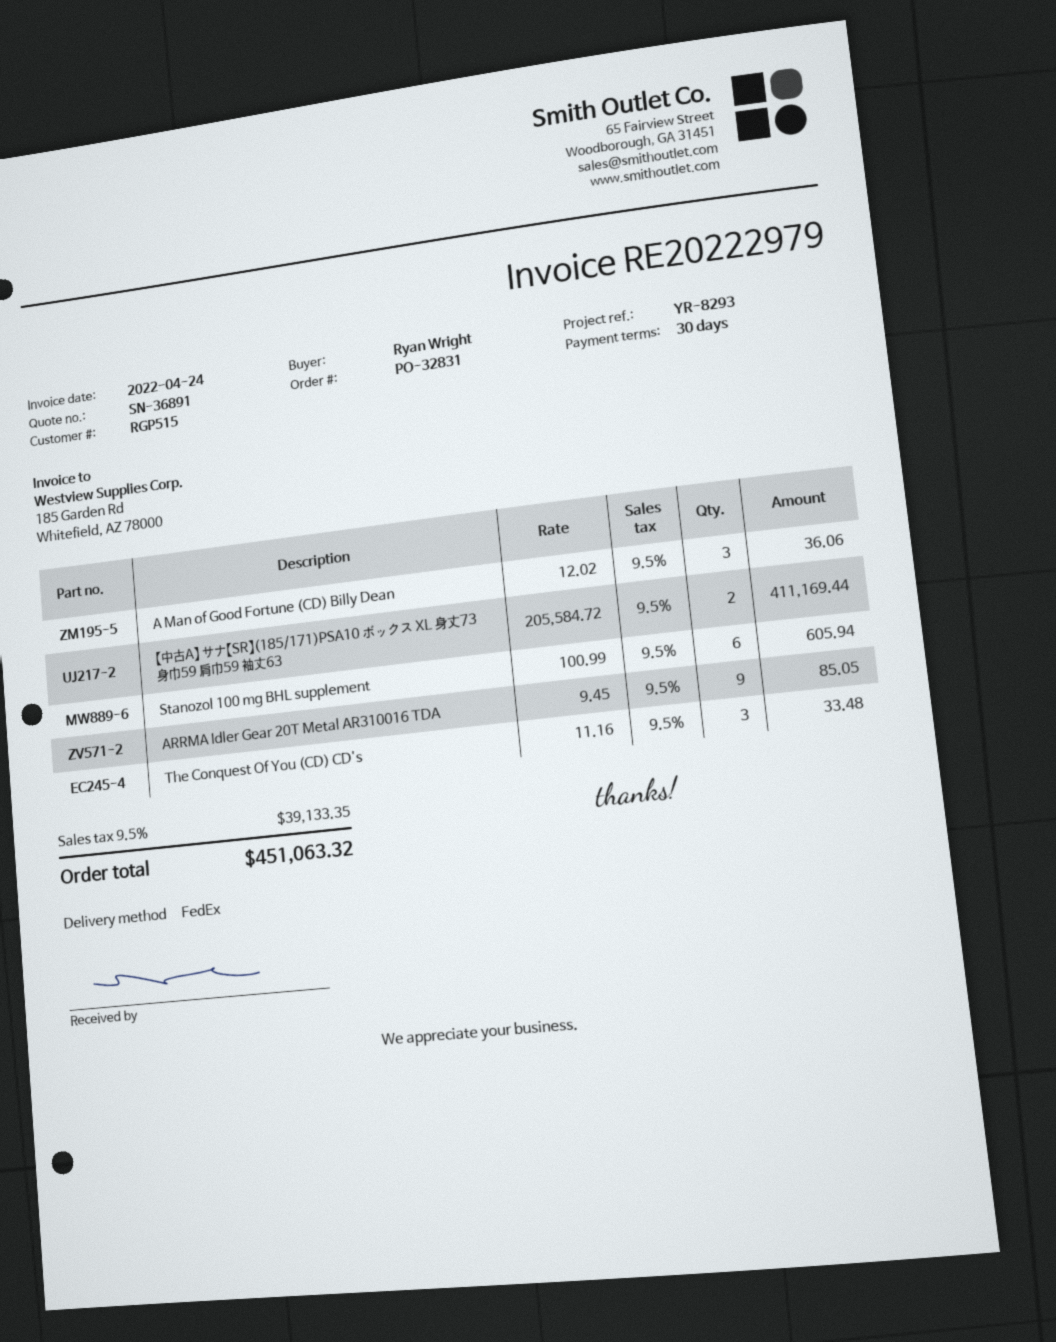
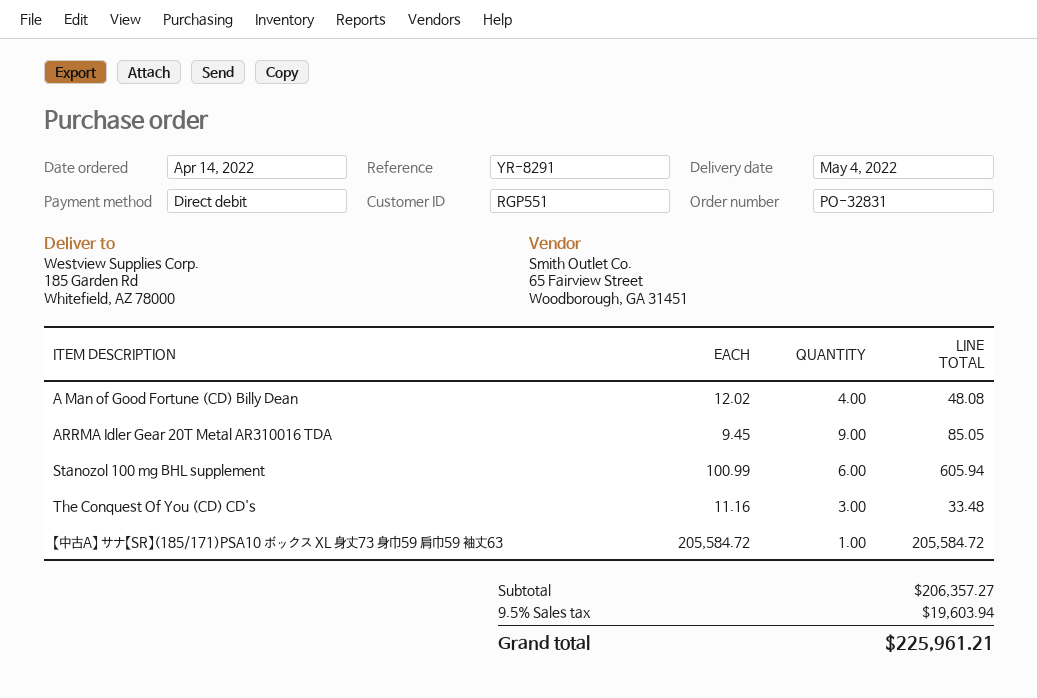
customer number: RGP515 -> RGP551
reference: YR-8293 -> YR-8291
A Man of Good Fortune (CD) Billy Dean: 3 x 12.02 = 36.06 -> 4 x 12.02 = 48.08
【中古A】 サナ【SR】(185/171)PSA10 ボックス XL 身丈73 身巾59 肩巾59 袖丈63: 2 x 205584.72 = 411169.44 -> 1 x 205584.72 = 205584.72
tax: 9.5% = 39133.35 -> 9.5% = 19603.94
total: 451063.32 -> 225961.21

